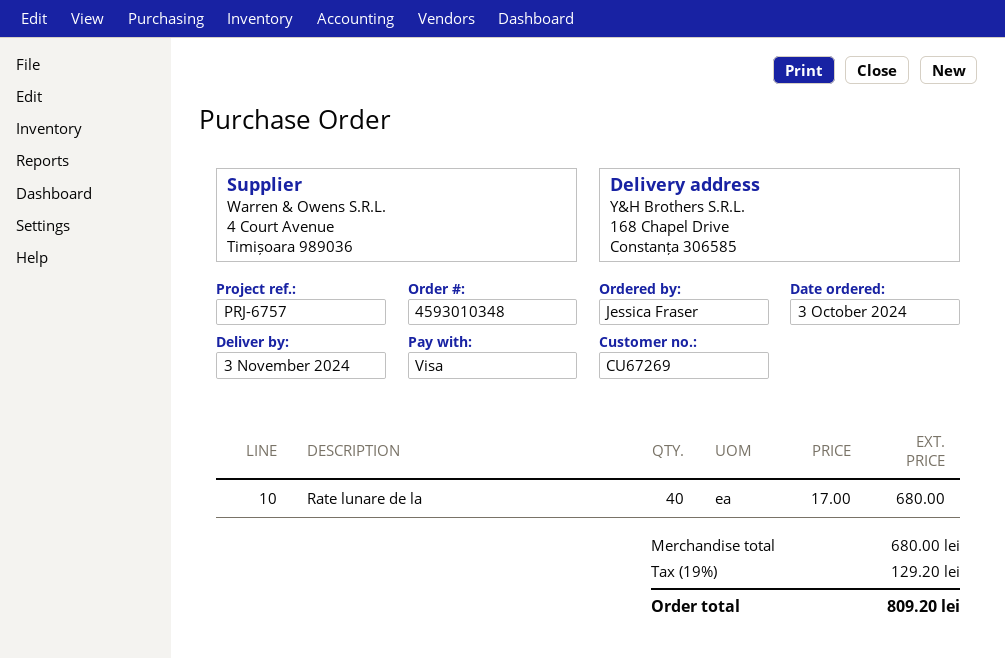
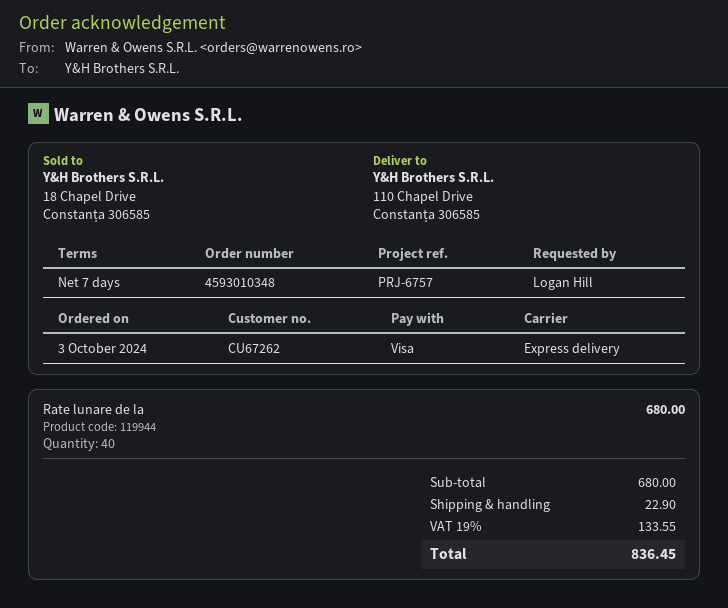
customer number: CU67269 -> CU67262
ordered by: Jessica Fraser -> Logan Hill
ship to: 168 Chapel Drive, Constanța 306585 -> 110 Chapel Drive, Constanța 306585
shipping: none -> 22.90
tax: 19% = 129.20 -> 19% = 133.55
total: 809.20 -> 836.45

